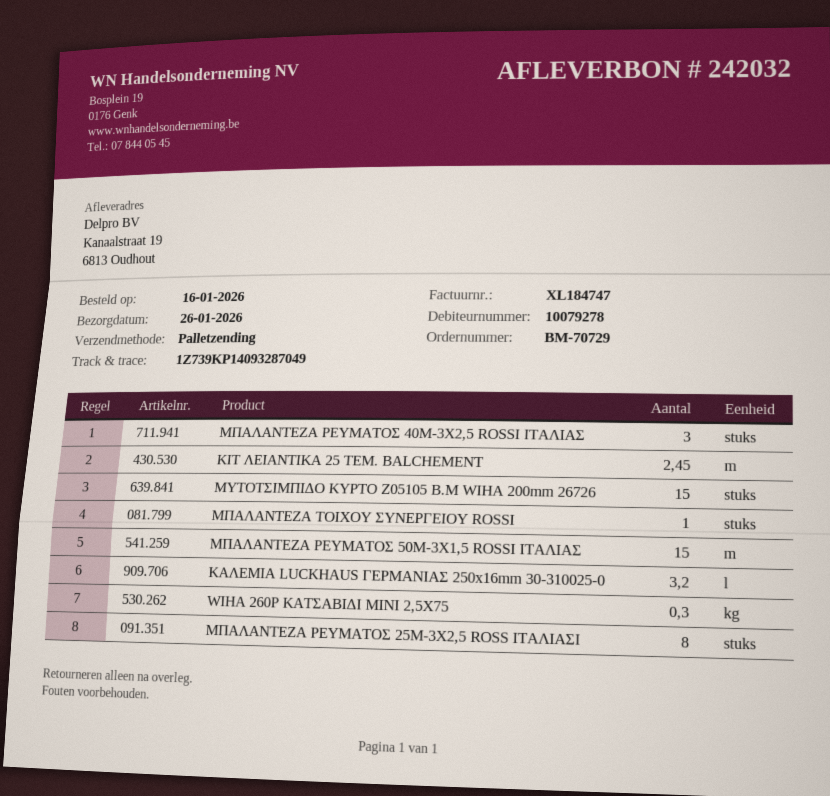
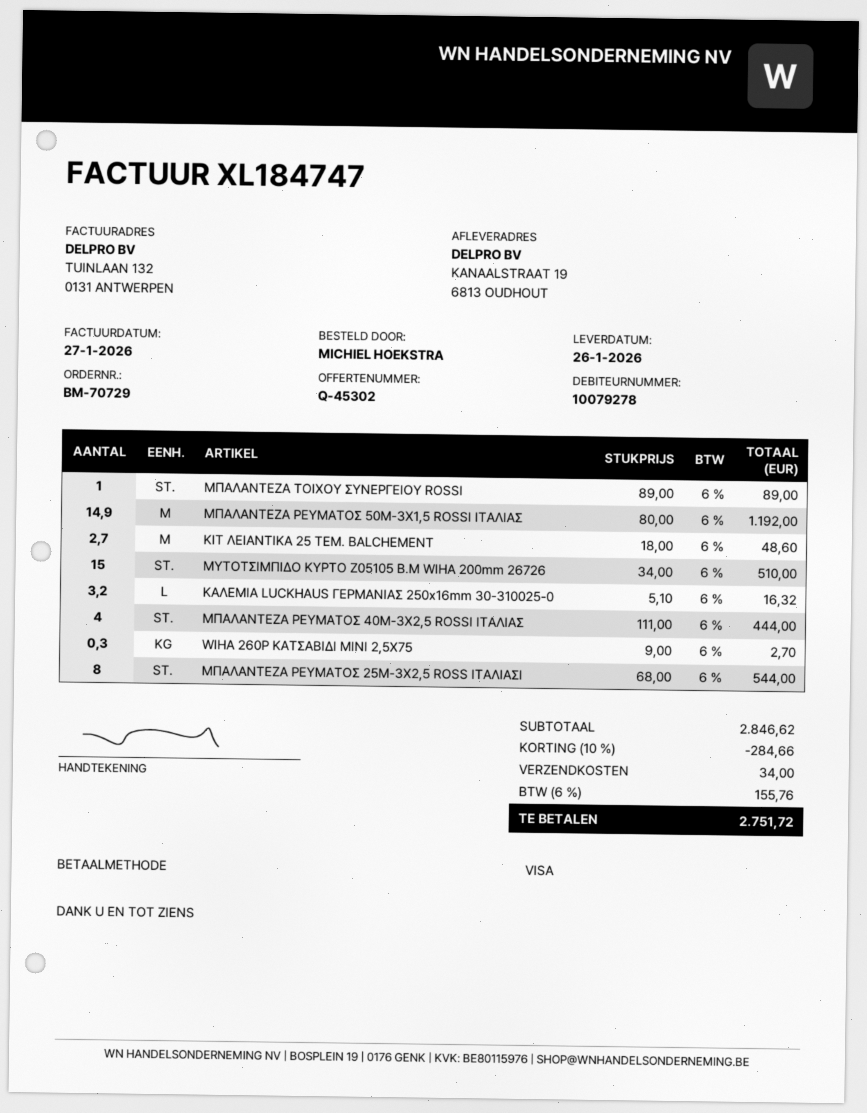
ΜΠΑΛΑΝΤΕΖΑ ΡΕΥΜΑΤΟΣ 40Μ-3Χ2,5 ROSSI ΙΤΑΛΙΑΣ: 3 -> 4
ΚΙΤ ΛΕΙΑΝΤΙΚΑ 25 ΤΕΜ. BALCHEMENT: 2.45 -> 2.7
ΜΠΑΛΑΝΤΕΖΑ ΡΕΥΜΑΤΟΣ 50Μ-3Χ1,5 ROSSI ΙΤΑΛΙΑΣ: 15 -> 14.9

